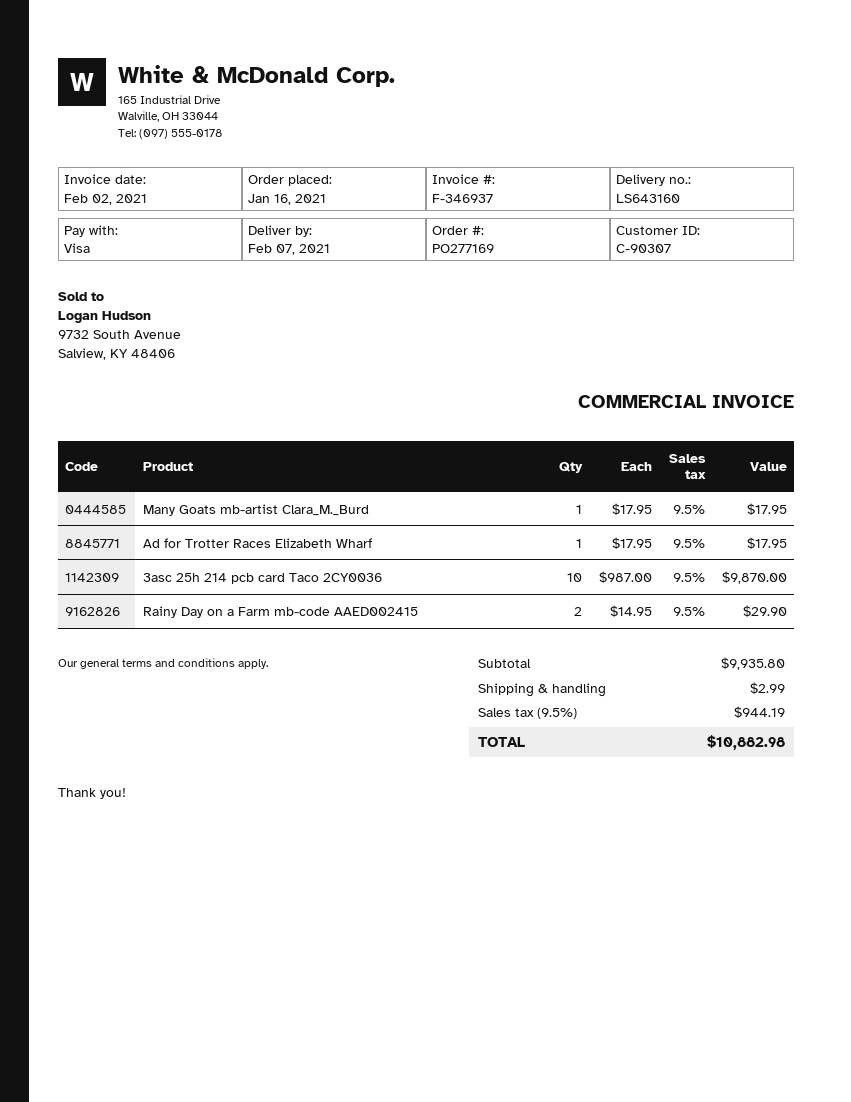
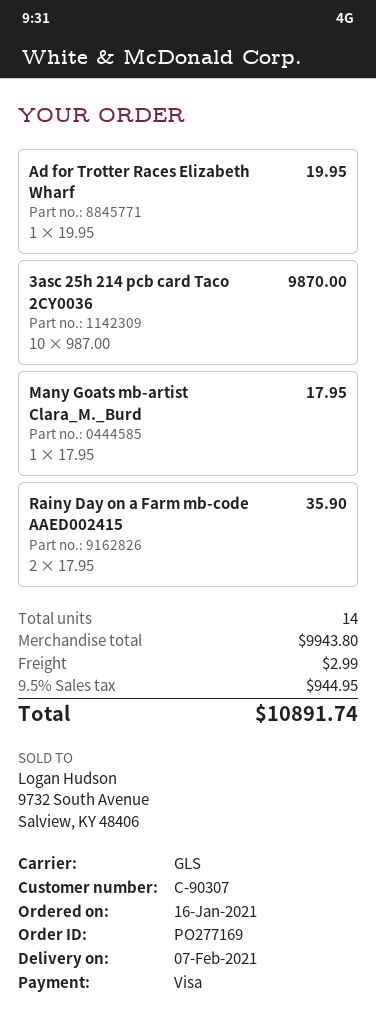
Ad for Trotter Races Elizabeth Wharf: 1 x 17.95 = 17.95 -> 1 x 19.95 = 19.95
Rainy Day on a Farm mb-code AAED002415: 2 x 14.95 = 29.90 -> 2 x 17.95 = 35.90
subtotal: 9935.80 -> 9943.80
tax: 9.5% = 944.19 -> 9.5% = 944.95
total: 10882.98 -> 10891.74

